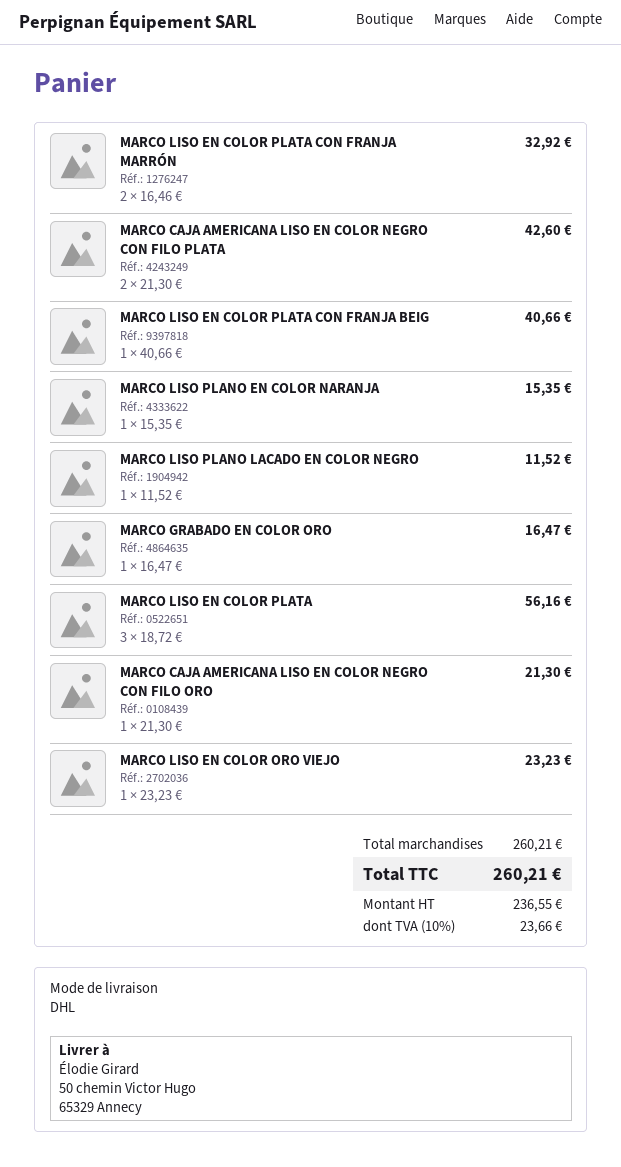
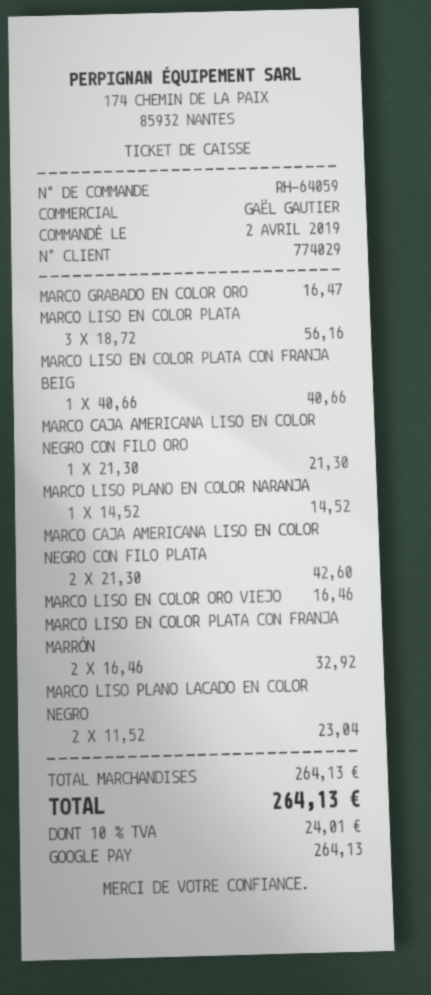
MARCO LISO PLANO EN COLOR NARANJA: 1 x 15.35 = 15.35 -> 1 x 14.52 = 14.52
MARCO LISO PLANO LACADO EN COLOR NEGRO: 1 x 11.52 = 11.52 -> 2 x 11.52 = 23.04
MARCO LISO EN COLOR ORO VIEJO: 1 x 23.23 = 23.23 -> 1 x 16.46 = 16.46
subtotal: 260.21 -> 264.13
tax: 10% = 23.66 -> 10% = 24.01
total: 260.21 -> 264.13

